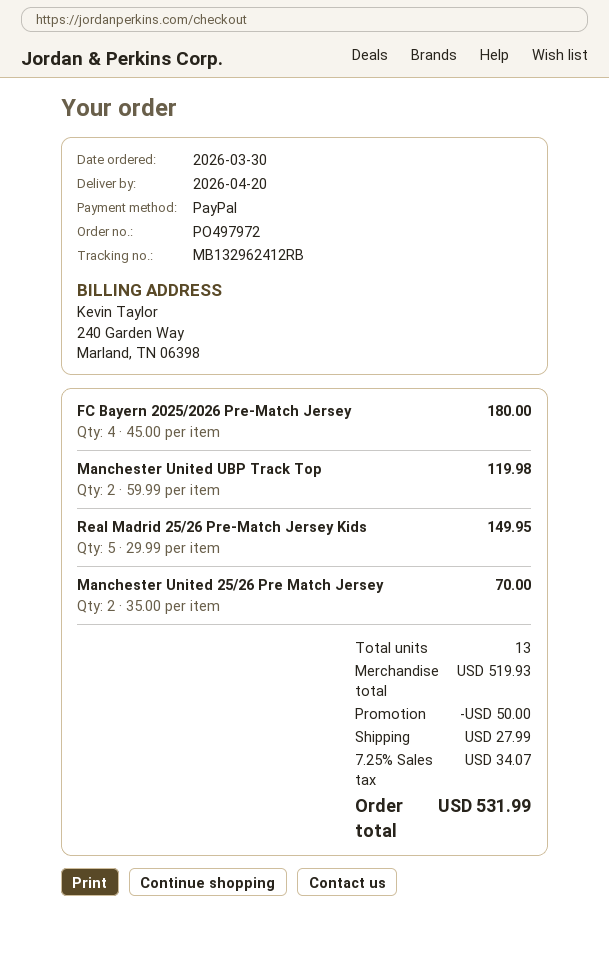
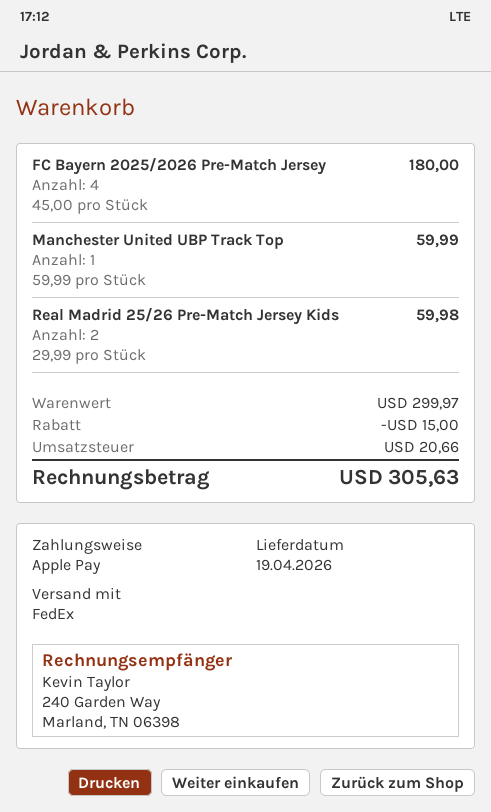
delivery date: 2026-04-20 -> 2026-04-19
payment method: PayPal -> Apple Pay
Manchester United UBP Track Top: 2 x 59.99 = 119.98 -> 1 x 59.99 = 59.99
Real Madrid 25/26 Pre-Match Jersey Kids: 5 x 29.99 = 149.95 -> 2 x 29.99 = 59.98
Manchester United 25/26 Pre Match Jersey: 2 x 35.00 = 70.00 -> none
subtotal: 519.93 -> 299.97
discount: 50.00 -> 15.00
shipping: 27.99 -> none
tax: 34.07 -> 20.66
total: 531.99 -> 305.63

